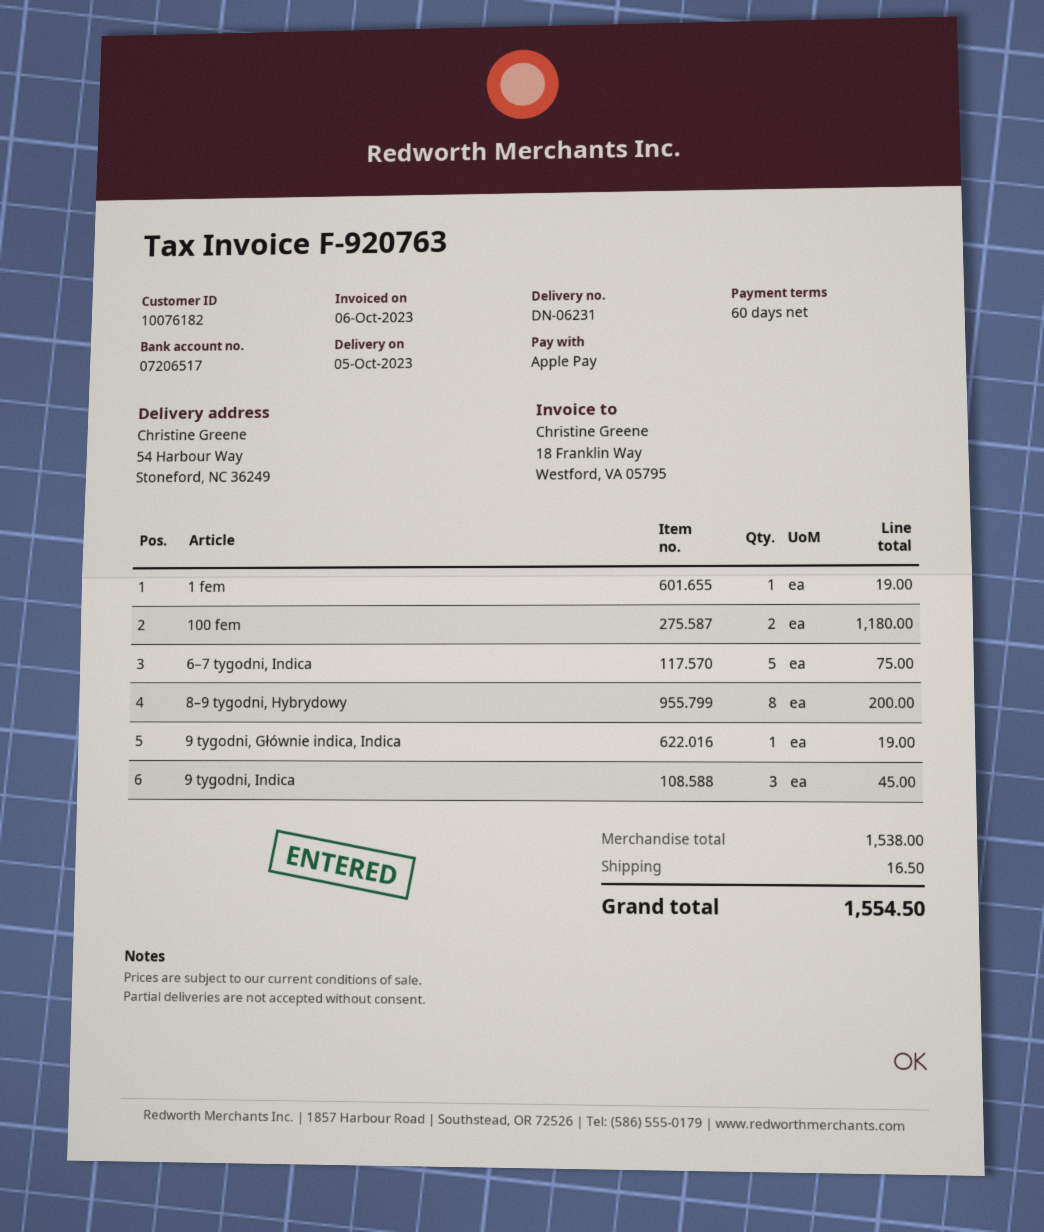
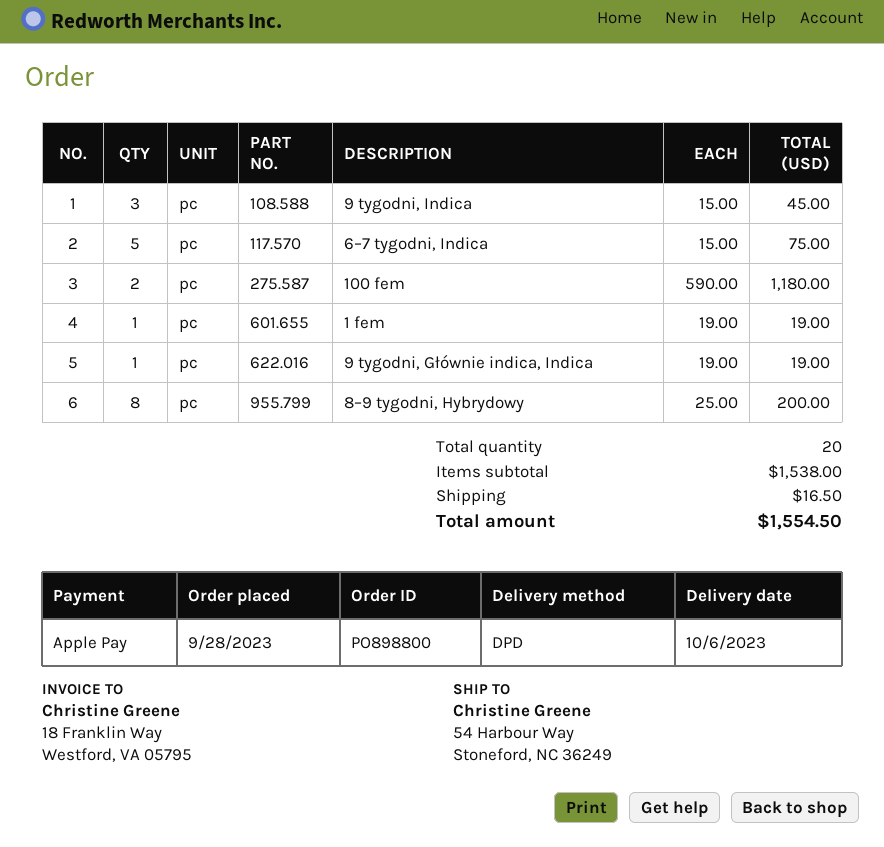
delivery date: 2023-10-05 -> 2023-10-06

